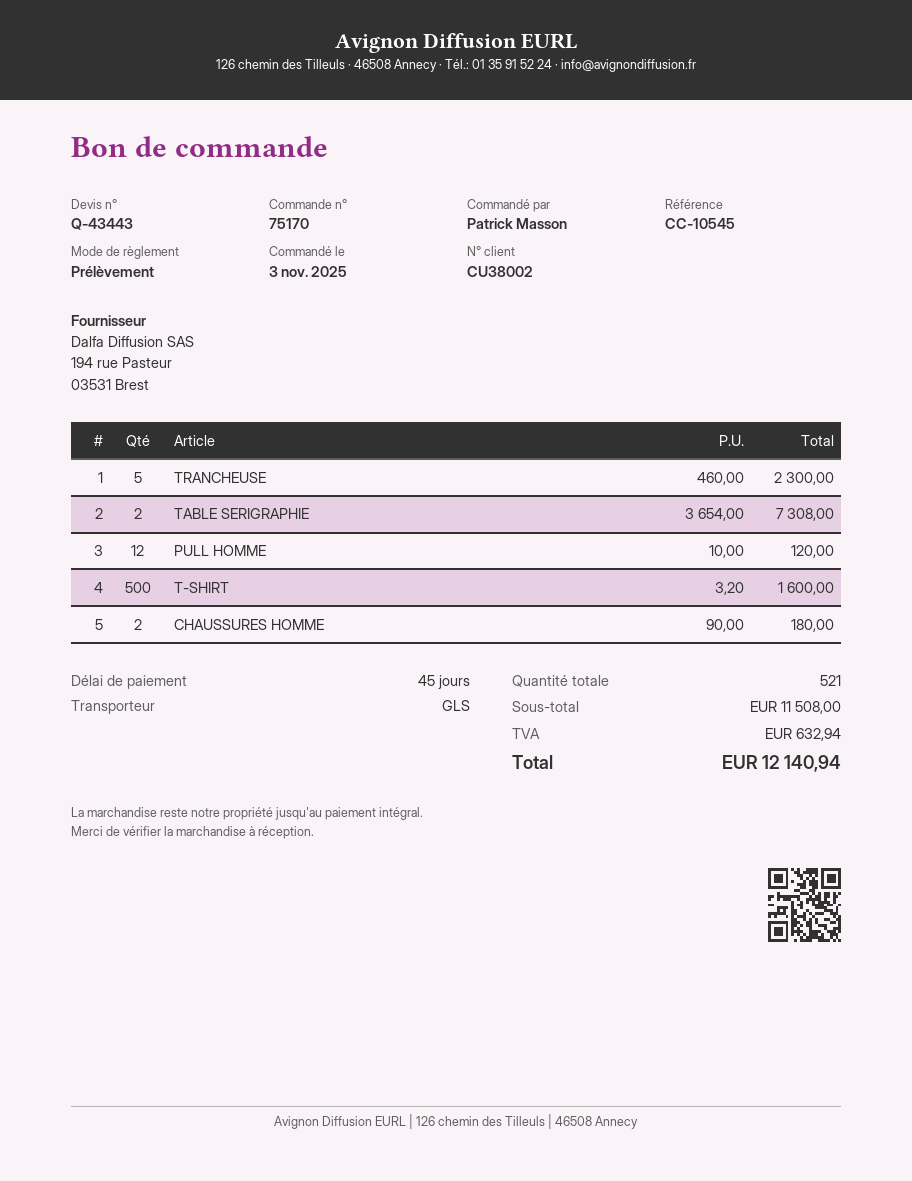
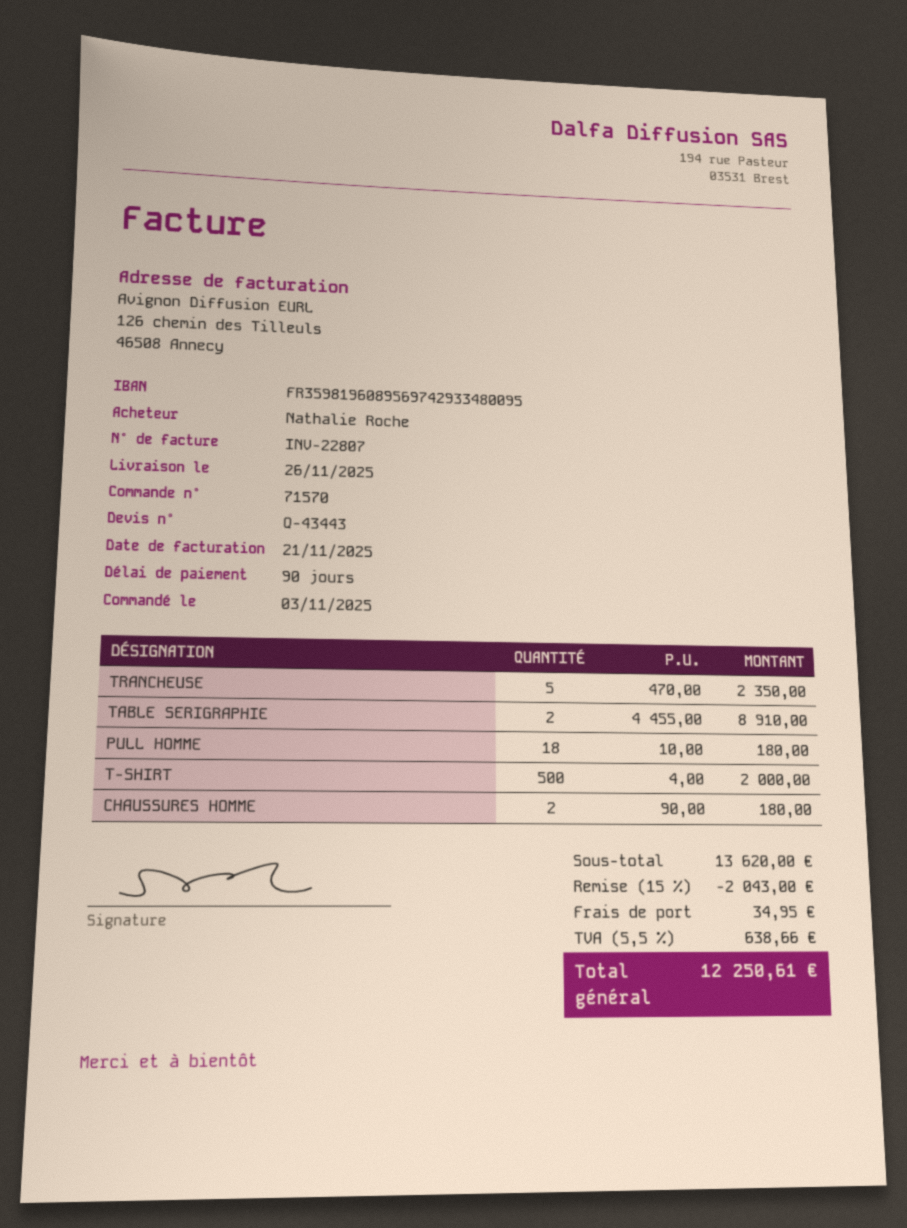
order number: 75170 -> 71570
payment terms: 45 days -> 90 days
ordered by: Patrick Masson -> Nathalie Roche
TRANCHEUSE: 5 x 460.00 = 2300.00 -> 5 x 470.00 = 2350.00
TABLE SERIGRAPHIE: 2 x 3654.00 = 7308.00 -> 2 x 4455.00 = 8910.00
PULL HOMME: 12 x 10.00 = 120.00 -> 18 x 10.00 = 180.00
T-SHIRT: 500 x 3.20 = 1600.00 -> 500 x 4.00 = 2000.00
subtotal: 11508.00 -> 13620.00
discount: none -> 15% = 2043.00
shipping: none -> 34.95
tax: 632.94 -> 638.66
total: 12140.94 -> 12250.61

